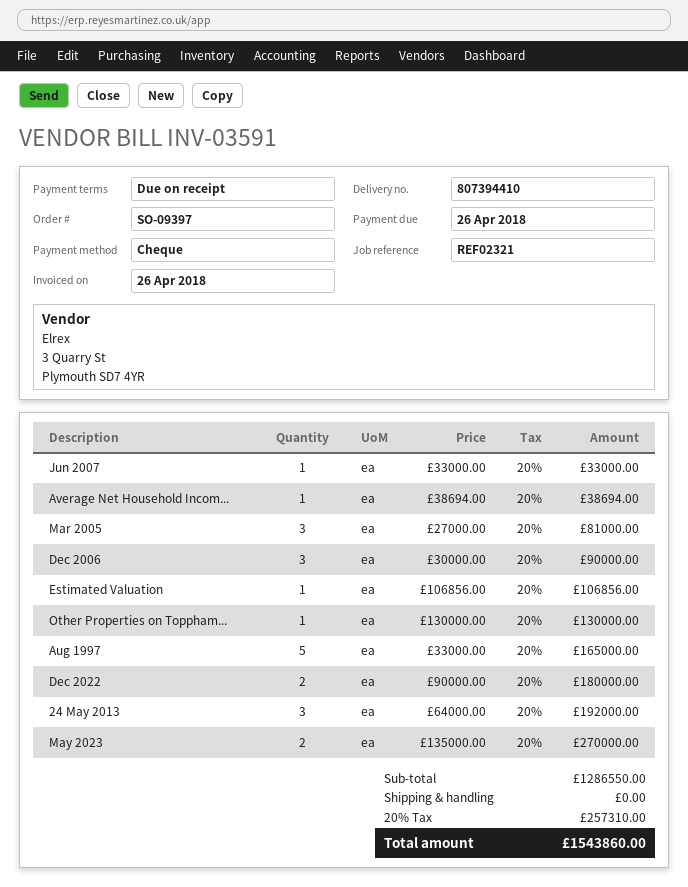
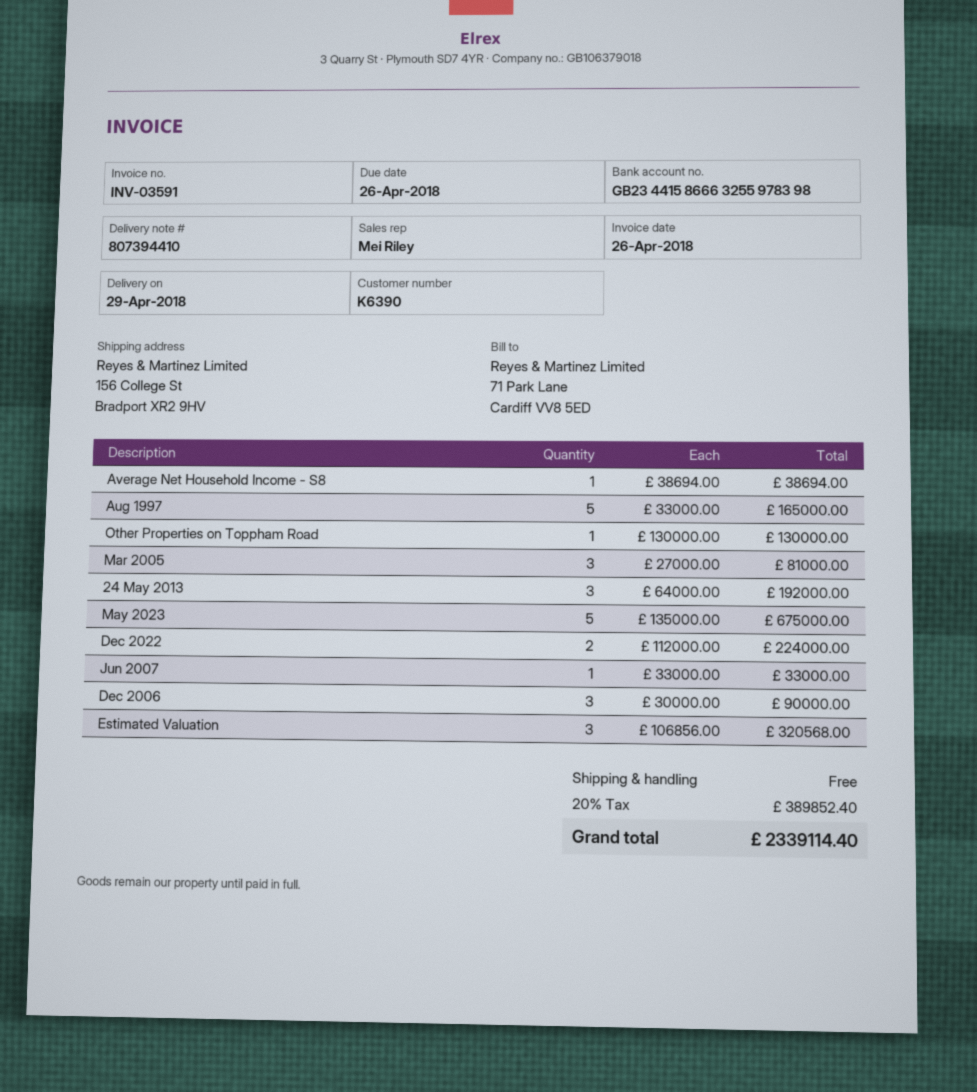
Estimated Valuation: 1 x 106856.00 = 106856.00 -> 3 x 106856.00 = 320568.00
Dec 2022: 2 x 90000.00 = 180000.00 -> 2 x 112000.00 = 224000.00
May 2023: 2 x 135000.00 = 270000.00 -> 5 x 135000.00 = 675000.00
tax: 20% = 257310.00 -> 20% = 389852.40
total: 1543860.00 -> 2339114.40

